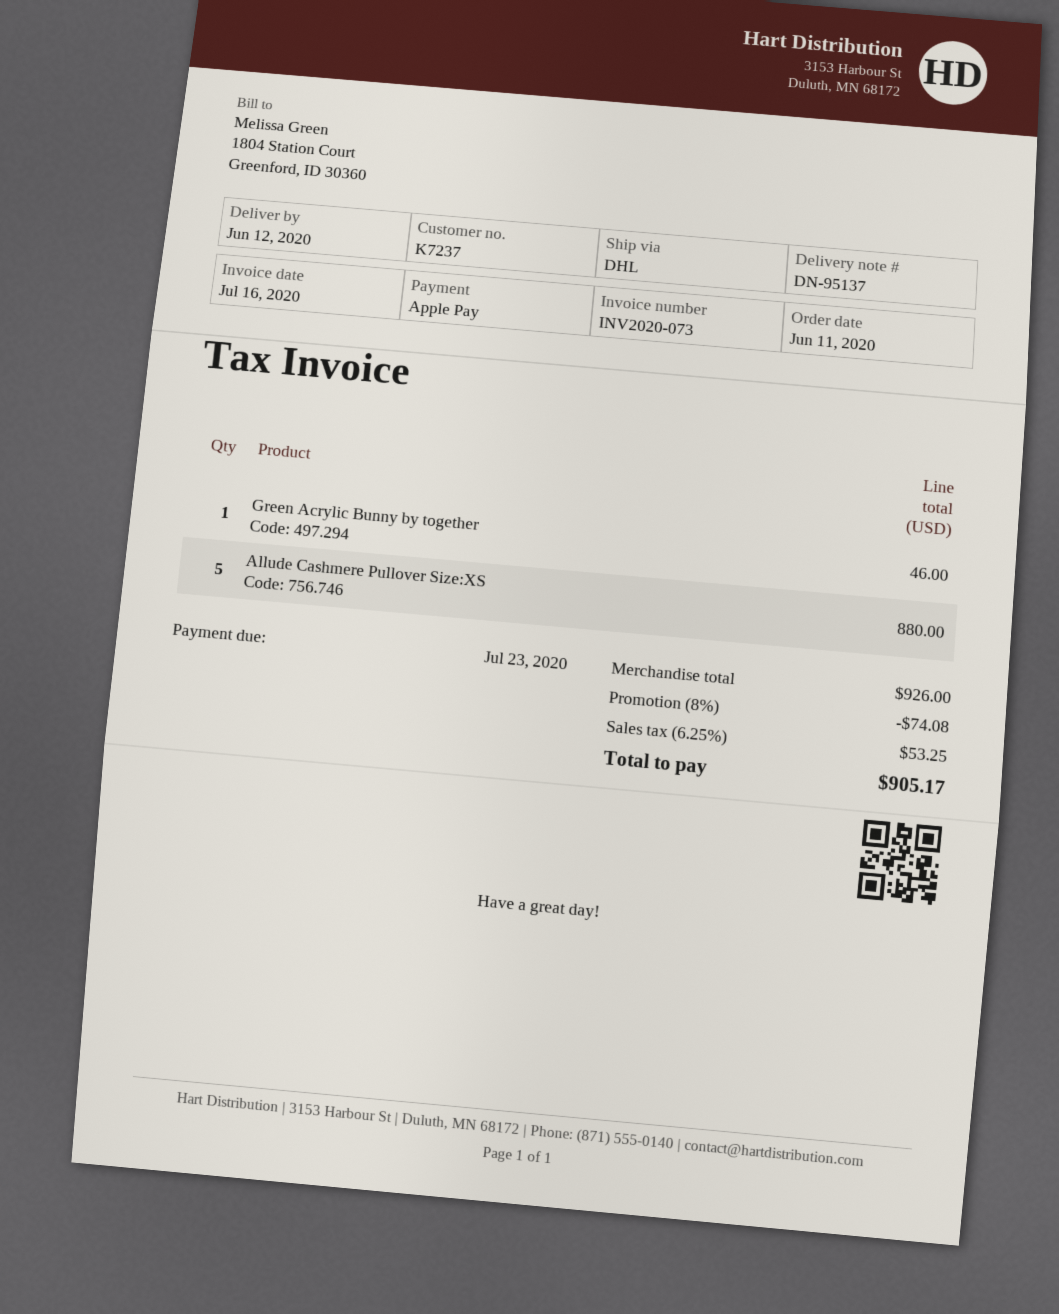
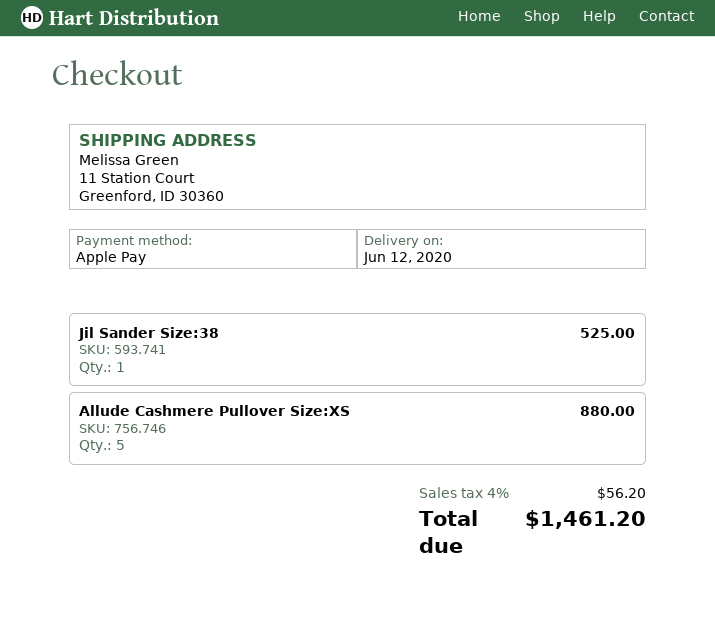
Green Acrylic Bunny by together: 1 for 46.00 -> none
Jil Sander Size:38: none -> 1 for 525.00
discount: 8% = 74.08 -> none
tax: 6.25% = 53.25 -> 4% = 56.20
total: 905.17 -> 1461.20

